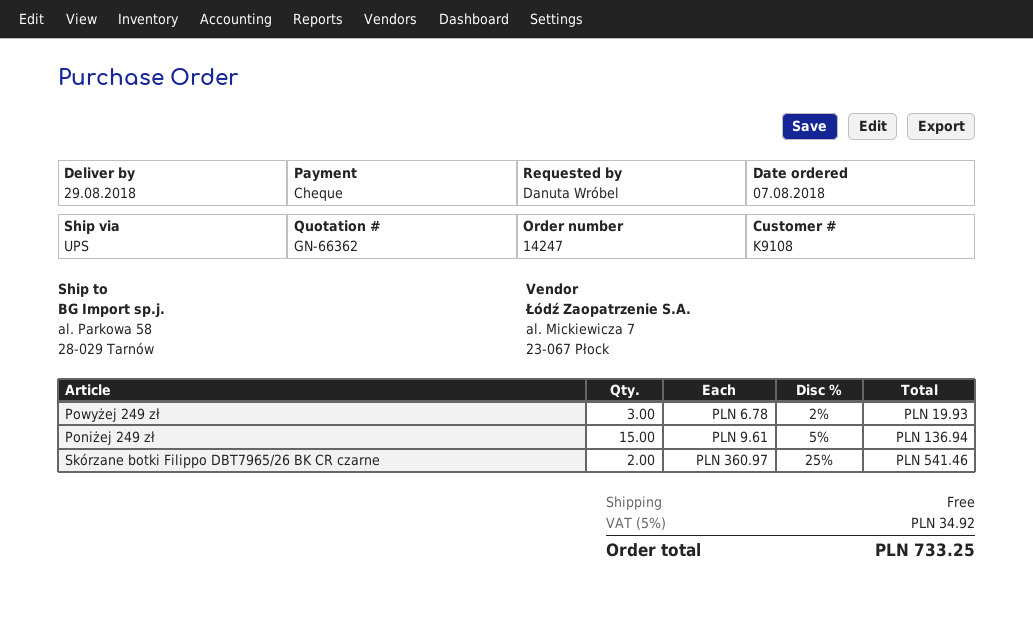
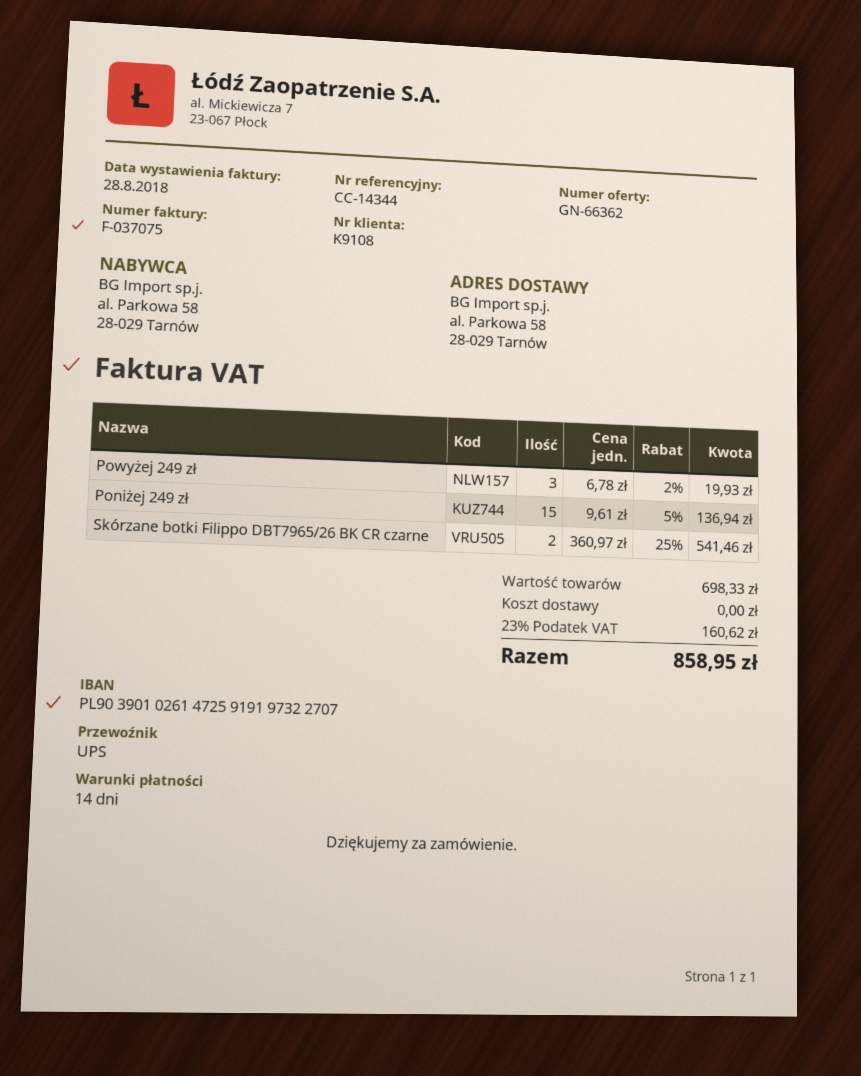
tax: 5% = 34.92 -> 23% = 160.62
total: 733.25 -> 858.95

